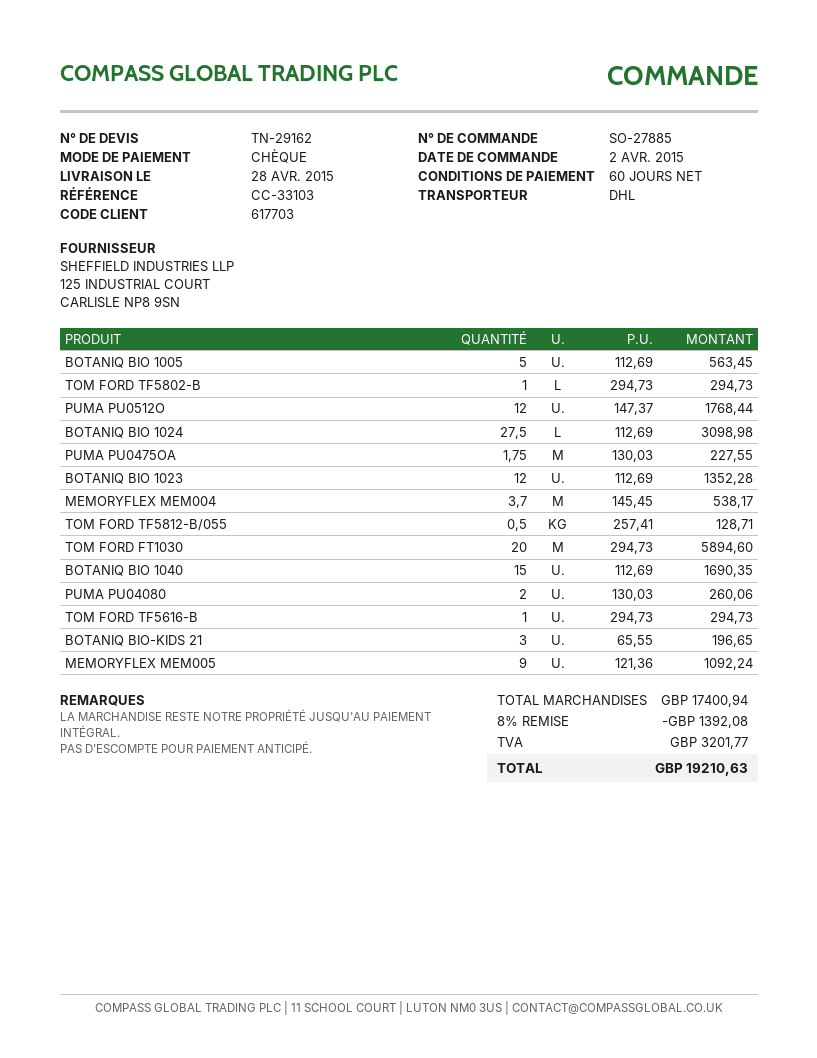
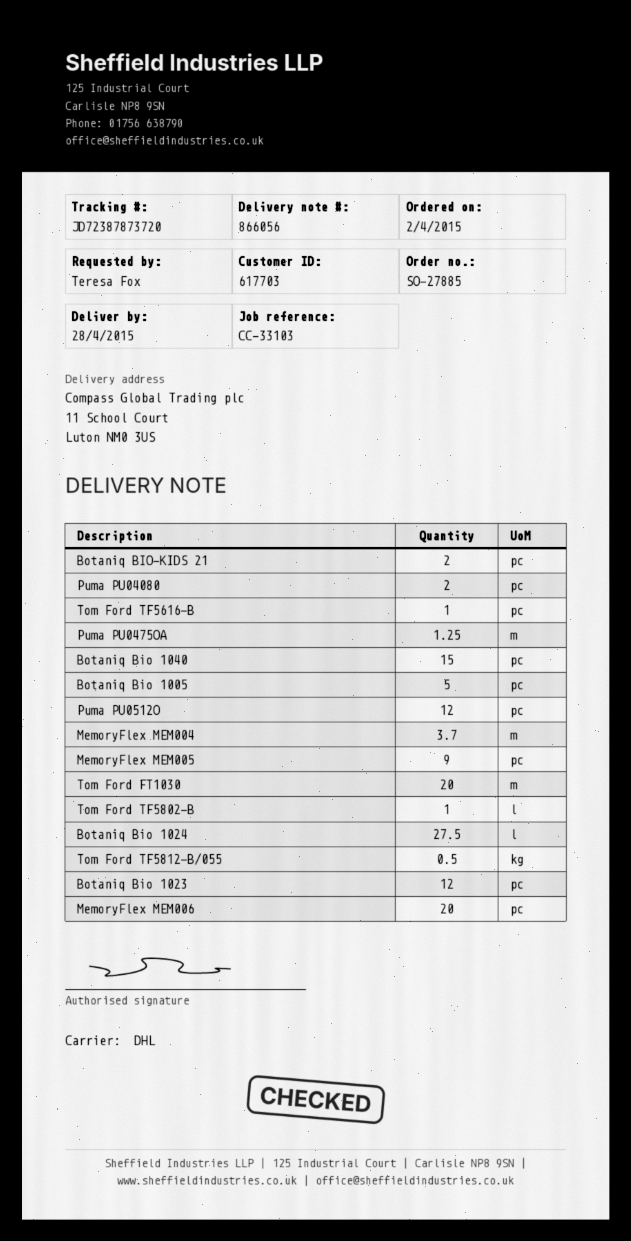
PUMA PU0475OA: 1.75 -> 1.25
BOTANIQ BIO-KIDS 21: 3 -> 2
MemoryFlex MEM006: none -> 20

